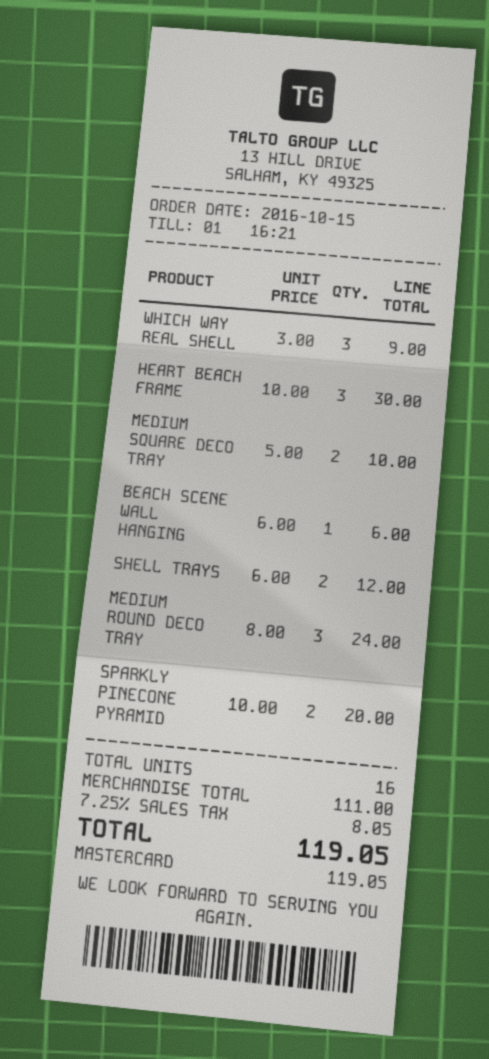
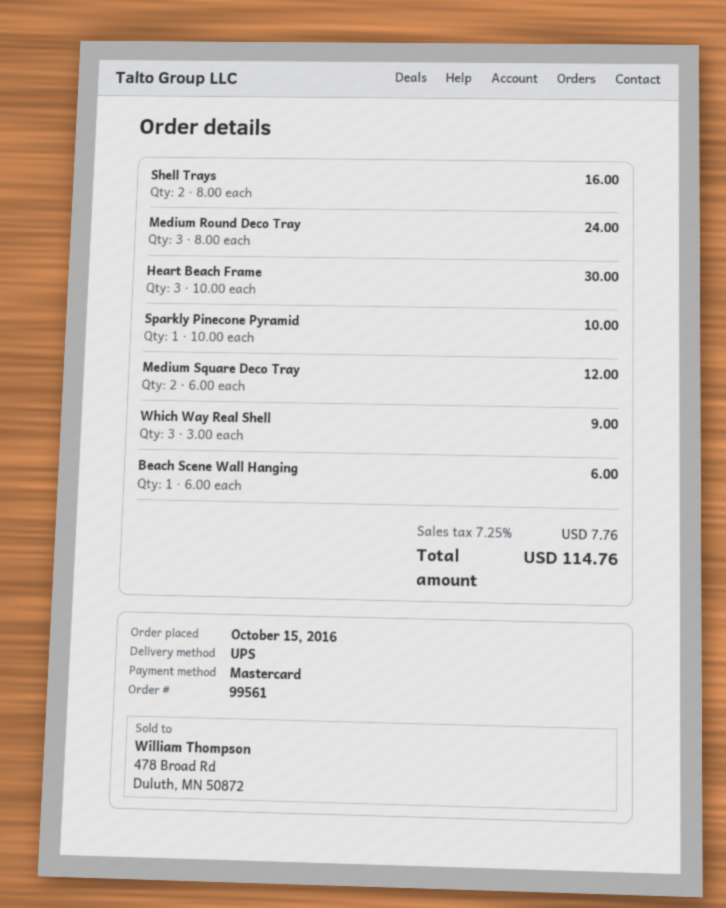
MEDIUM SQUARE DECO TRAY: 2 x 5.00 = 10.00 -> 2 x 6.00 = 12.00
SHELL TRAYS: 2 x 6.00 = 12.00 -> 2 x 8.00 = 16.00
SPARKLY PINECONE PYRAMID: 2 x 10.00 = 20.00 -> 1 x 10.00 = 10.00
tax: 7.25% = 8.05 -> 7.25% = 7.76
total: 119.05 -> 114.76

